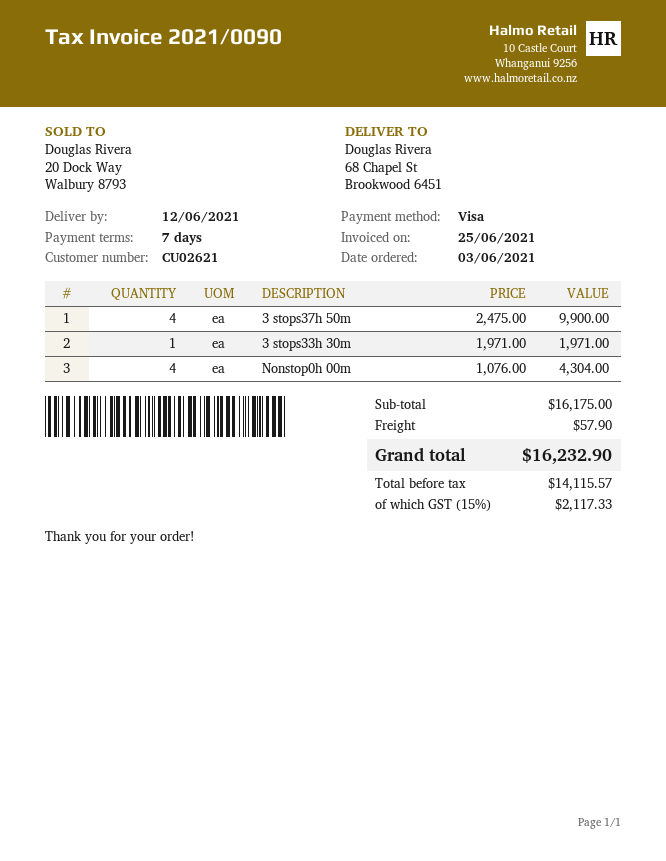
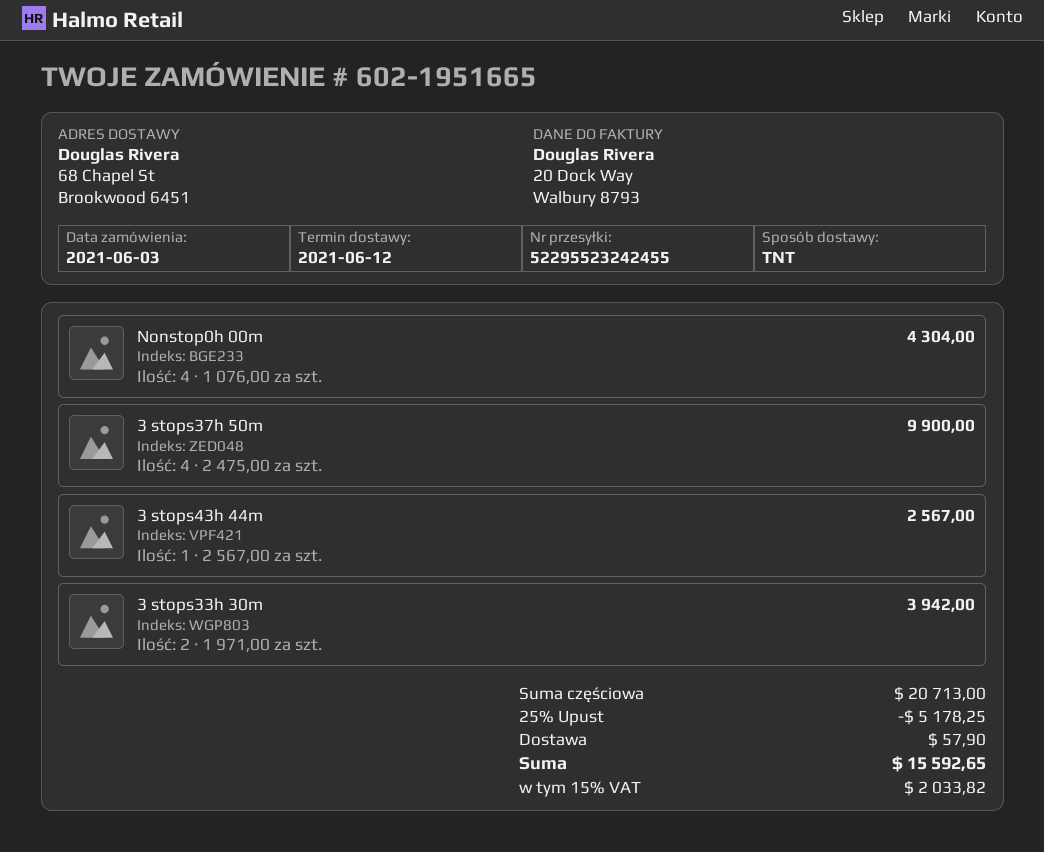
3 stops33h 30m: 1 x 1971.00 = 1971.00 -> 2 x 1971.00 = 3942.00
3 stops43h 44m: none -> 1 x 2567.00 = 2567.00
subtotal: 16175.00 -> 20713.00
discount: none -> 25% = 5178.25
tax: 15% = 2117.33 -> 15% = 2033.82
total: 16232.90 -> 15592.65

